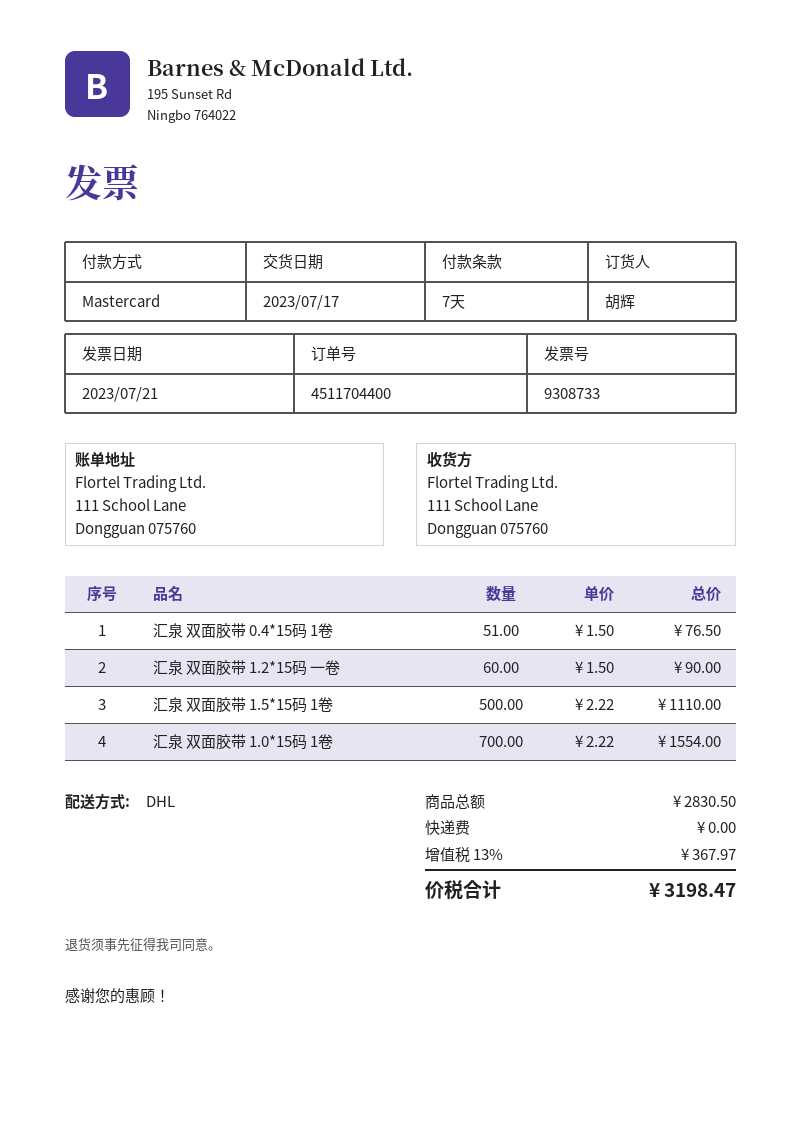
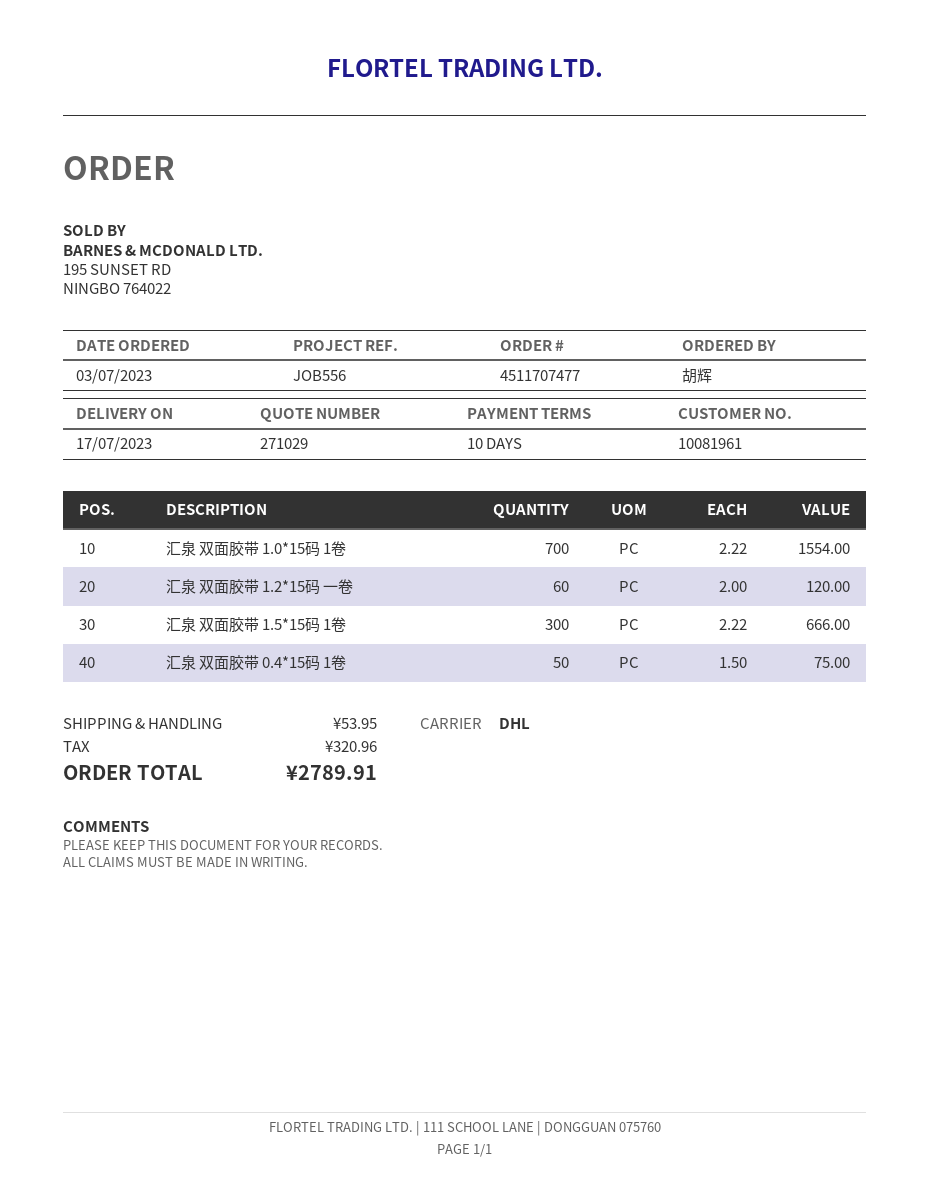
order number: 4511704400 -> 4511707477
payment terms: 7 days -> 10 days
汇泉 双面胶带 0.4*15码 1卷: 51 x 1.50 = 76.50 -> 50 x 1.50 = 75.00
汇泉 双面胶带 1.2*15码 一卷: 60 x 1.50 = 90.00 -> 60 x 2.00 = 120.00
汇泉 双面胶带 1.5*15码 1卷: 500 x 2.22 = 1110.00 -> 300 x 2.22 = 666.00
shipping: 0.00 -> 53.95
tax: 367.97 -> 320.96
total: 3198.47 -> 2789.91

